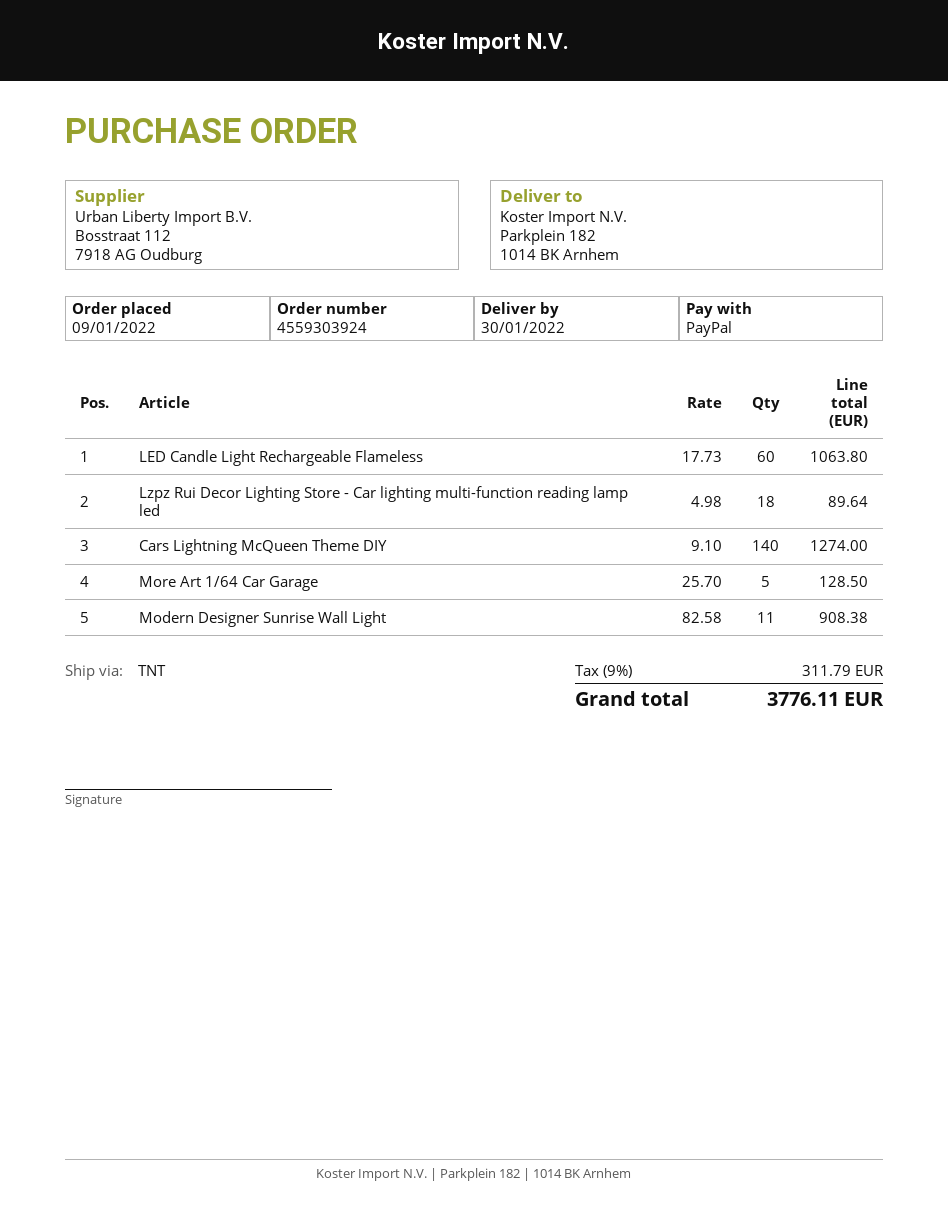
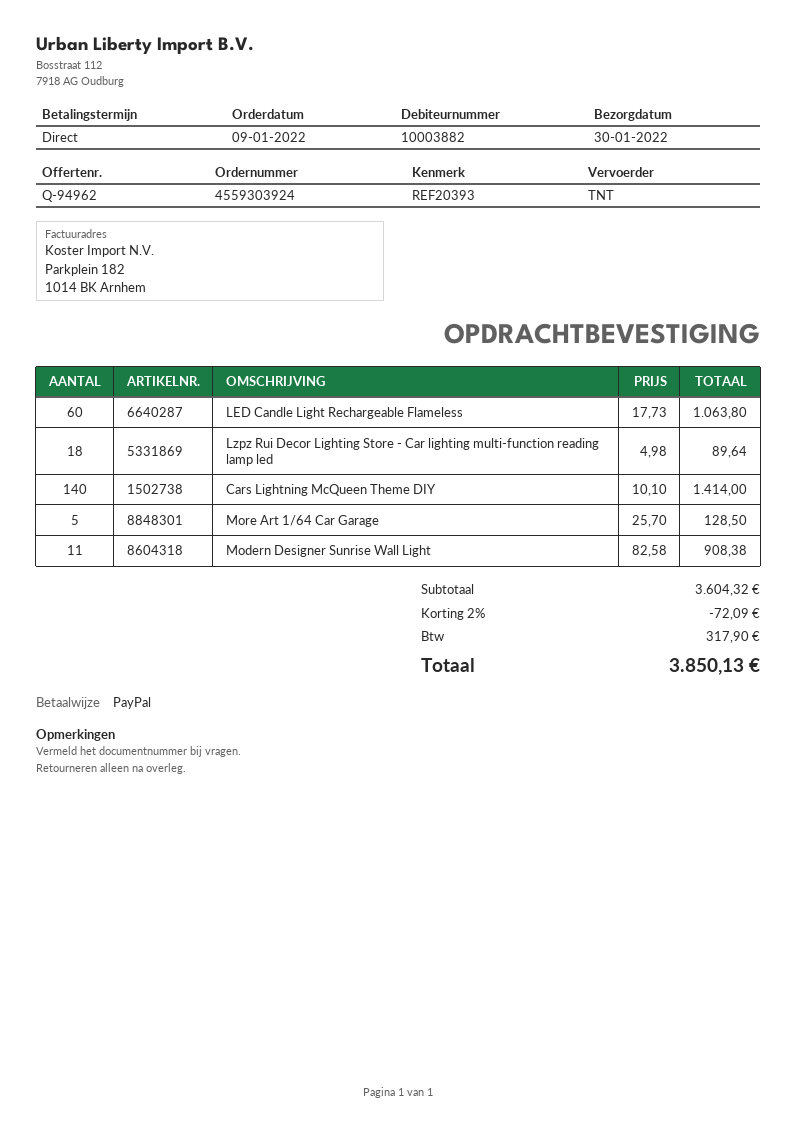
Cars Lightning McQueen Theme DIY: 140 x 9.10 = 1274.00 -> 140 x 10.10 = 1414.00
discount: none -> 2% = 72.09
tax: 311.79 -> 317.90
total: 3776.11 -> 3850.13

